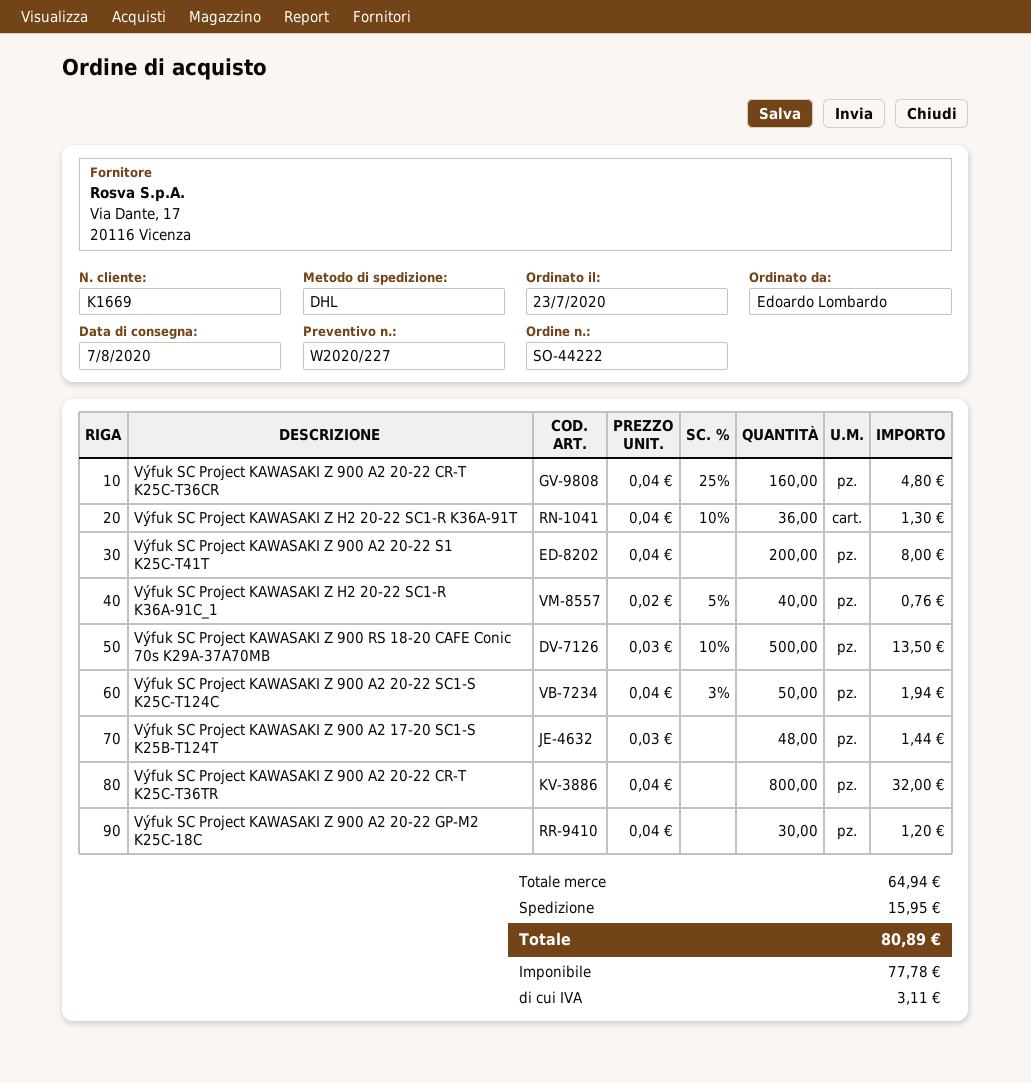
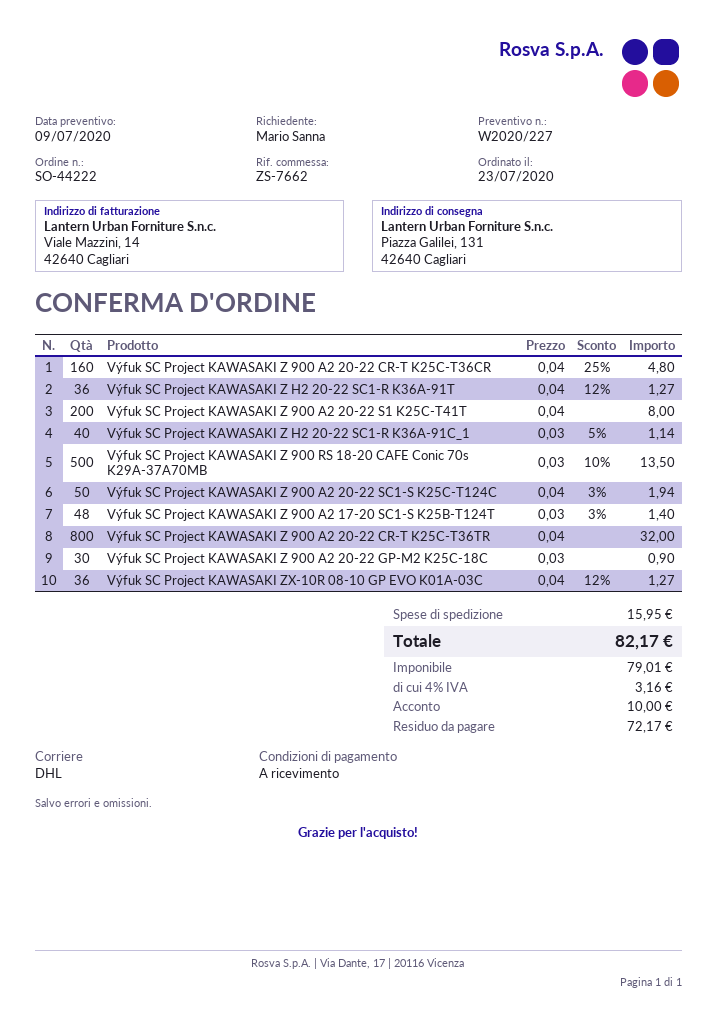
ordered by: Edoardo Lombardo -> Mario Sanna
Výfuk SC Project KAWASAKI Z H2 20-22 SC1-R K36A-91T: 36 x 0.04 - 10% = 1.30 -> 36 x 0.04 - 12% = 1.27
Výfuk SC Project KAWASAKI Z H2 20-22 SC1-R K36A-91C_1: 40 x 0.02 - 5% = 0.76 -> 40 x 0.03 - 5% = 1.14
Výfuk SC Project KAWASAKI Z 900 A2 17-20 SC1-S K25B-T124T: 48 x 0.03 = 1.44 -> 48 x 0.03 - 3% = 1.40
Výfuk SC Project KAWASAKI Z 900 A2 20-22 GP-M2 K25C-18C: 30 x 0.04 = 1.20 -> 30 x 0.03 = 0.90
Výfuk SC Project KAWASAKI ZX-10R 08-10 GP EVO K01A-03C: none -> 36 x 0.04 - 12% = 1.27
net: 77.78 -> 79.01
tax: 3.11 -> 3.16
total: 80.89 -> 82.17

